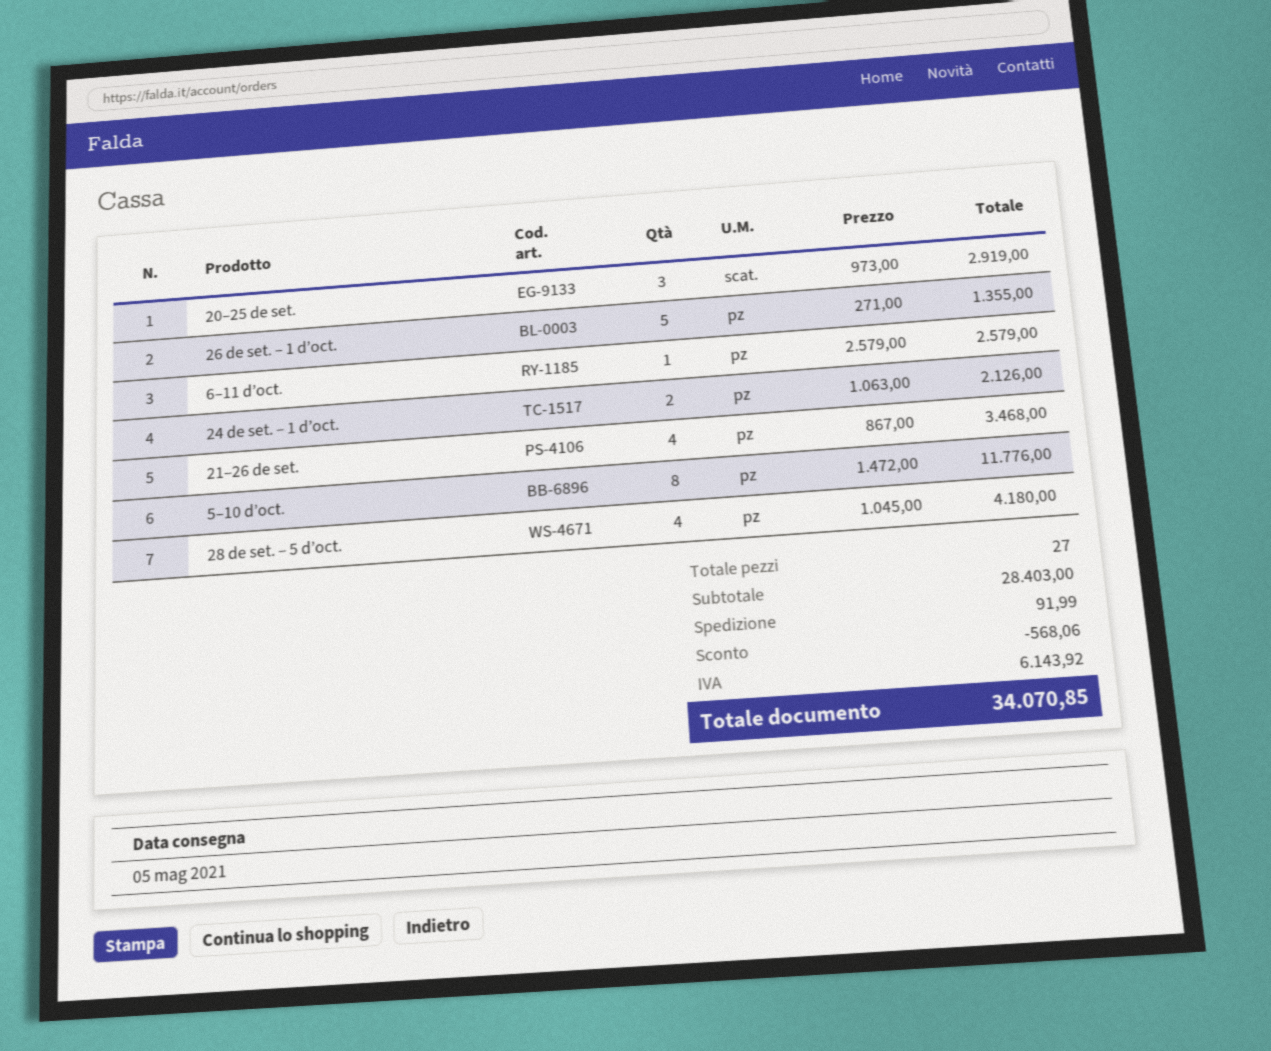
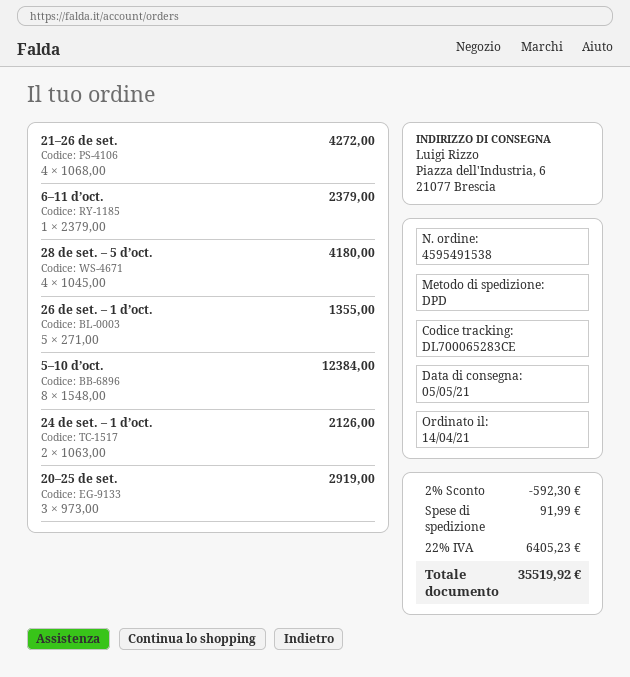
6–11 d’oct.: 1 x 2579.00 = 2579.00 -> 1 x 2379.00 = 2379.00
21–26 de set.: 4 x 867.00 = 3468.00 -> 4 x 1068.00 = 4272.00
5–10 d’oct.: 8 x 1472.00 = 11776.00 -> 8 x 1548.00 = 12384.00
discount: 568.06 -> 592.30
tax: 6143.92 -> 6405.23
total: 34070.85 -> 35519.92

